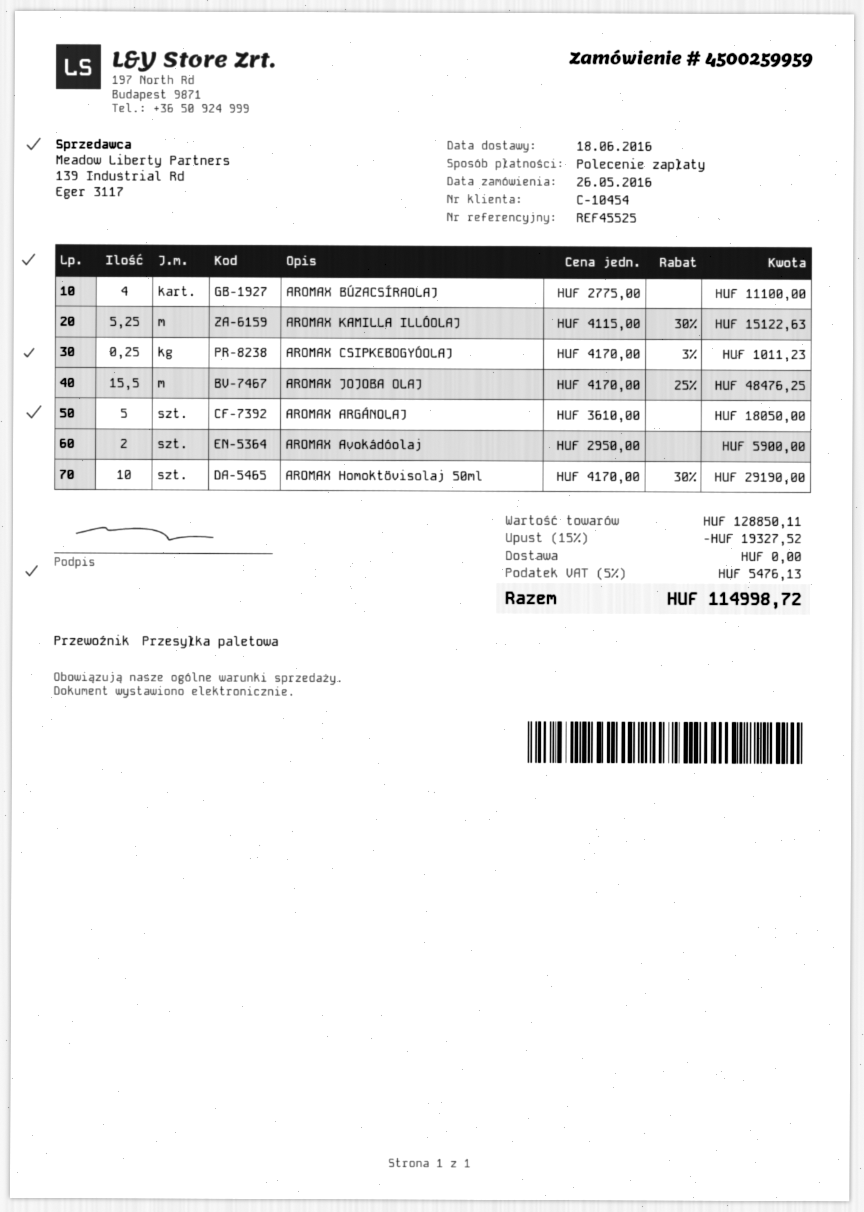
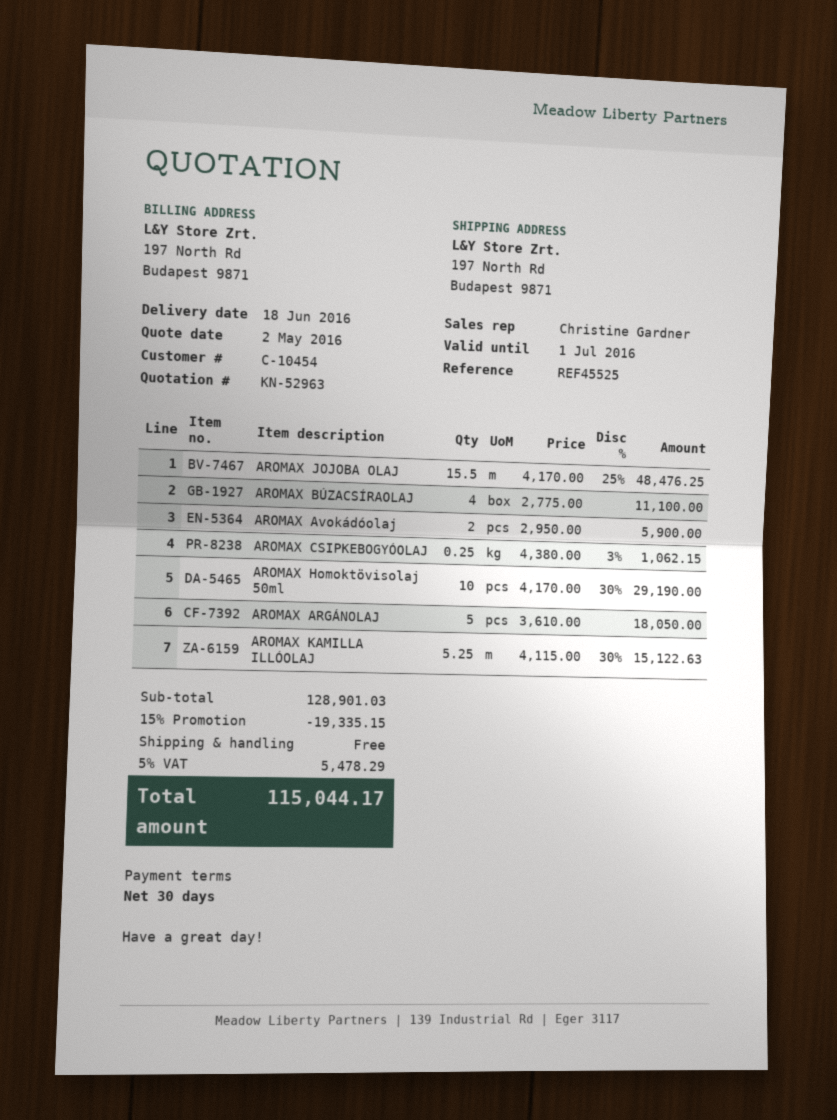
AROMAX CSIPKEBOGYÓOLAJ: 0.25 x 4170.00 - 3% = 1011.23 -> 0.25 x 4380.00 - 3% = 1062.15
subtotal: 128850.11 -> 128901.03
discount: 15% = 19327.52 -> 15% = 19335.15
tax: 5% = 5476.13 -> 5% = 5478.29
total: 114998.72 -> 115044.17

